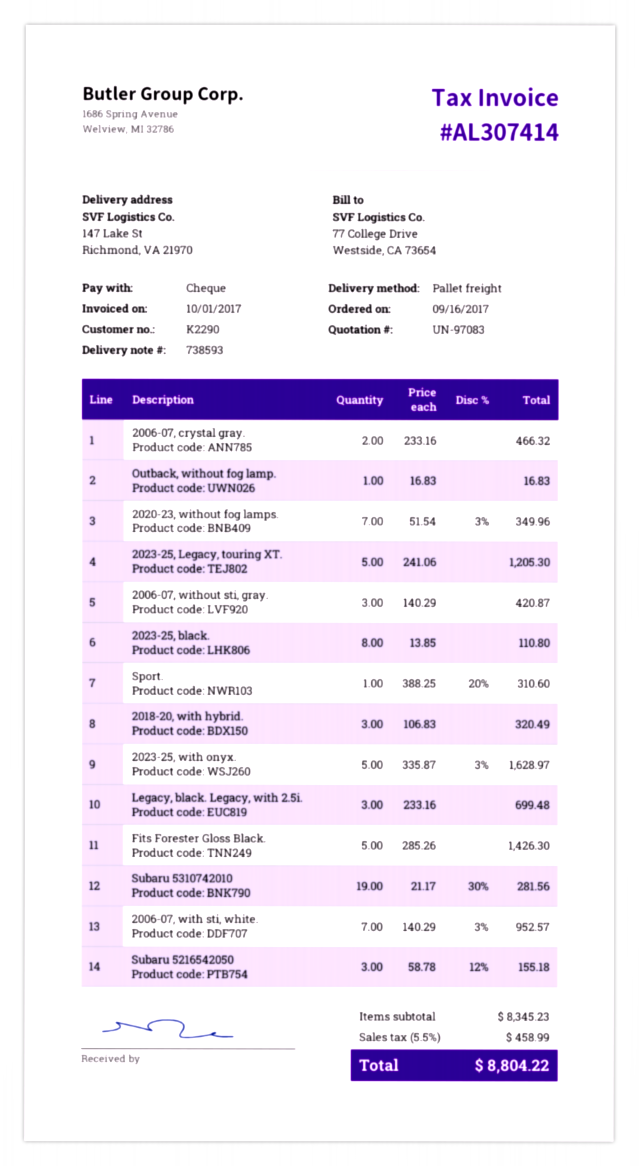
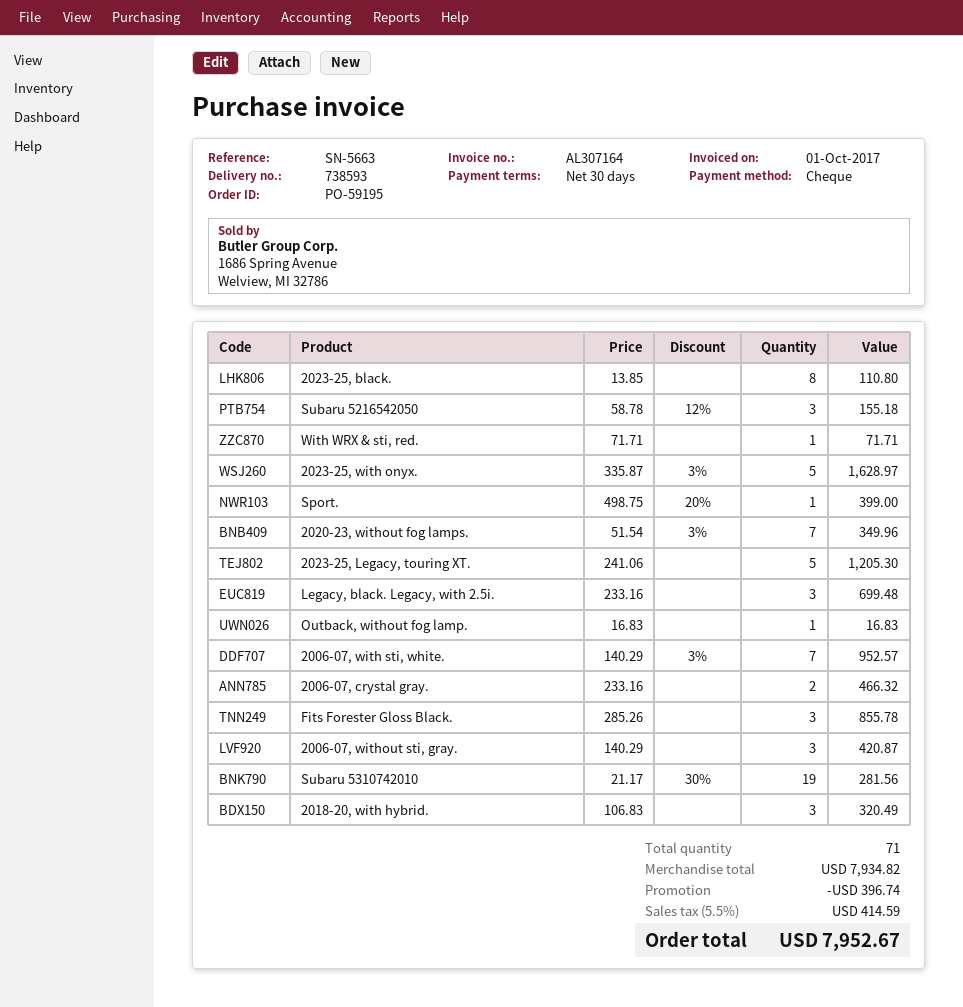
invoice number: AL307414 -> AL307164
Sport.: 1 x 388.25 - 20% = 310.60 -> 1 x 498.75 - 20% = 399.00
Fits Forester Gloss Black.: 5 x 285.26 = 1426.30 -> 3 x 285.26 = 855.78
With WRX & sti, red.: none -> 1 x 71.71 = 71.71
subtotal: 8345.23 -> 7934.82
discount: none -> 396.74
tax: 5.5% = 458.99 -> 5.5% = 414.59
total: 8804.22 -> 7952.67

